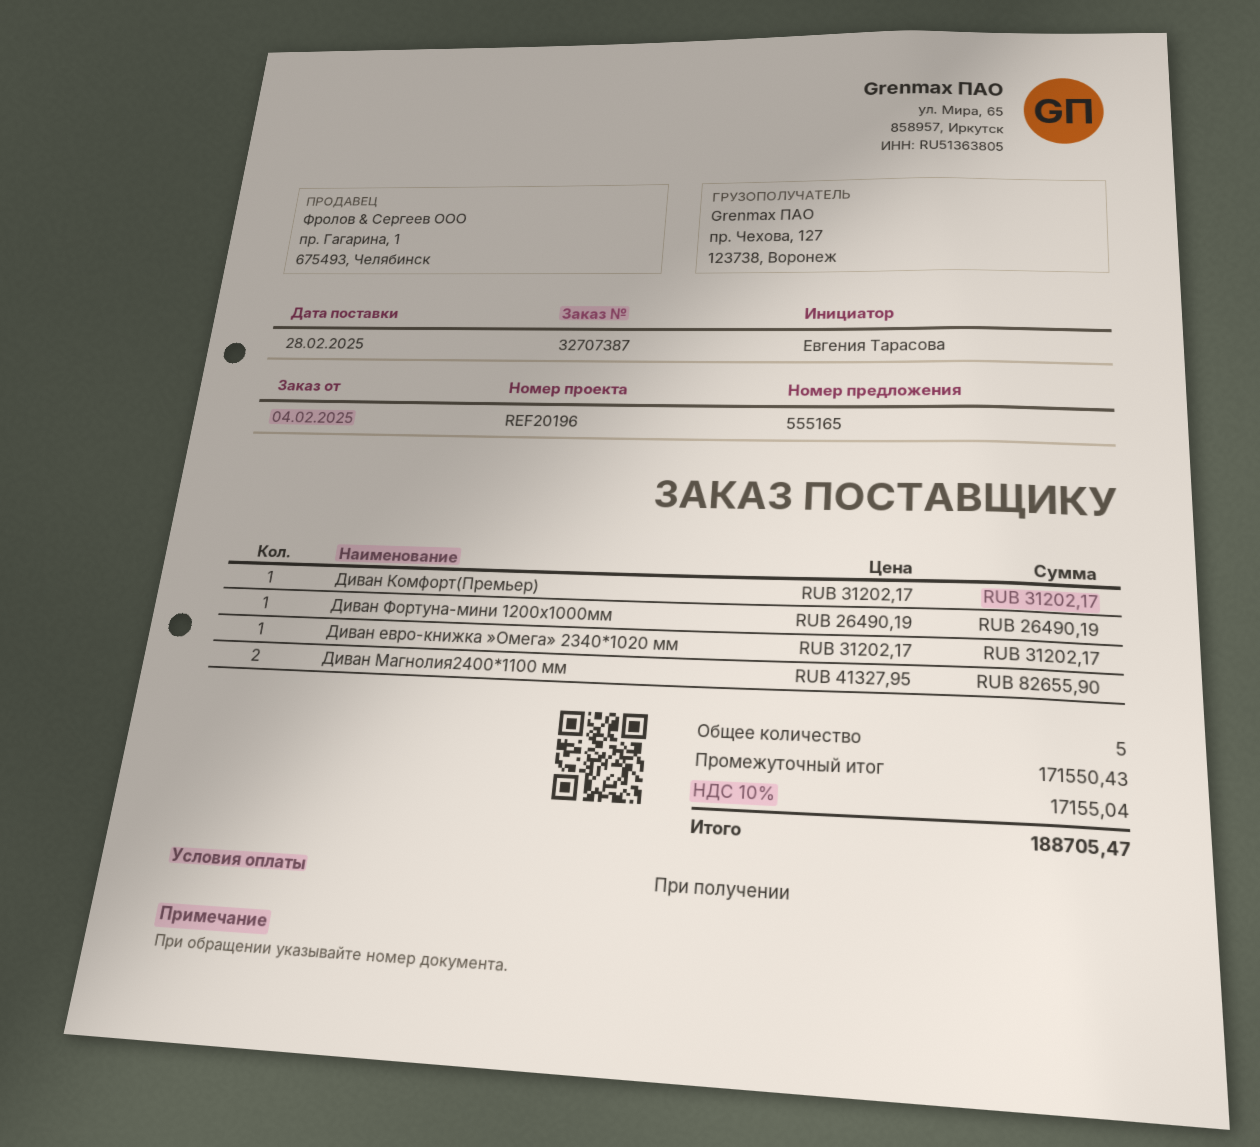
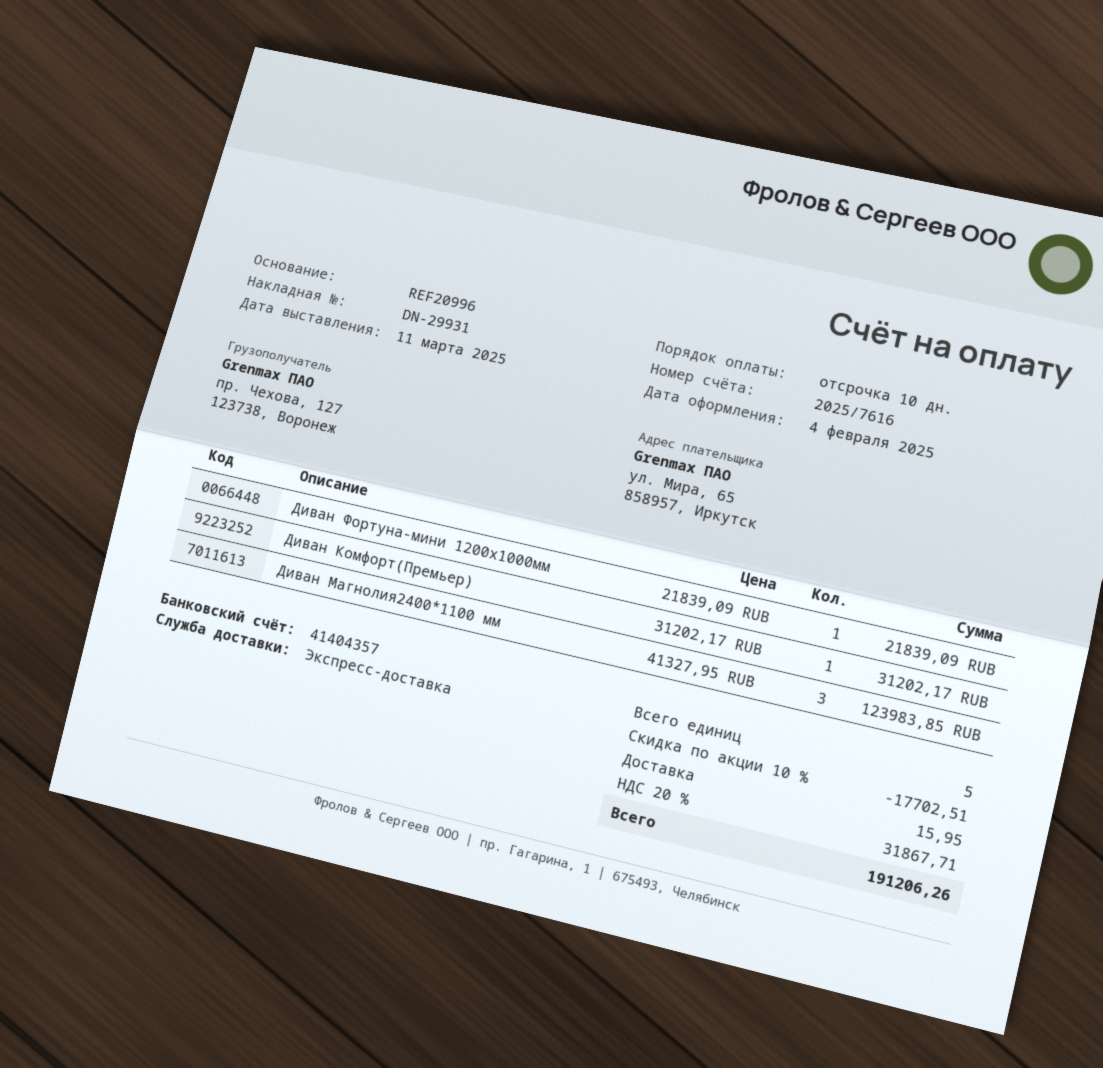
payment terms: on receipt -> 10 days
reference: REF20196 -> REF20996
Диван Фортуна-мини 1200х1000мм: 1 x 26490.19 = 26490.19 -> 1 x 21839.09 = 21839.09
Диван евро-книжка »Омега» 2340*1020 мм: 1 x 31202.17 = 31202.17 -> none
Диван Магнолия2400*1100 мм: 2 x 41327.95 = 82655.90 -> 3 x 41327.95 = 123983.85
discount: none -> 10% = 17702.51
shipping: none -> 15.95
tax: 10% = 17155.04 -> 20% = 31867.71
total: 188705.47 -> 191206.26

